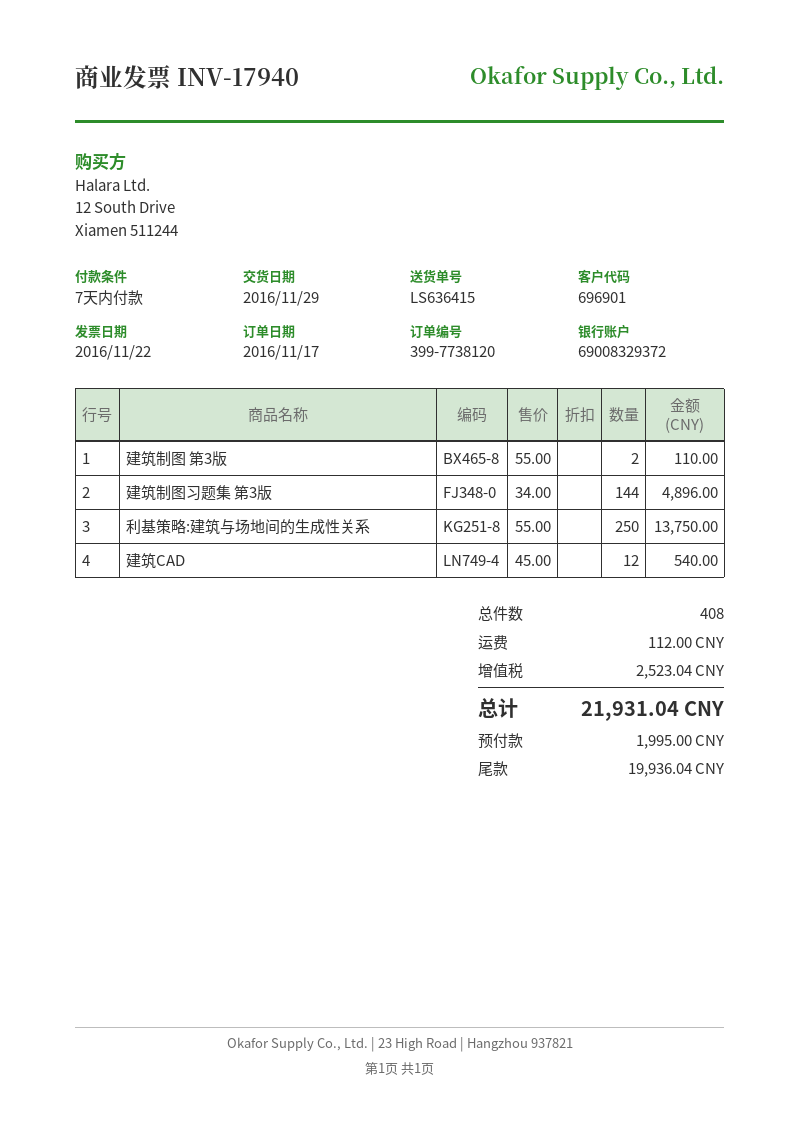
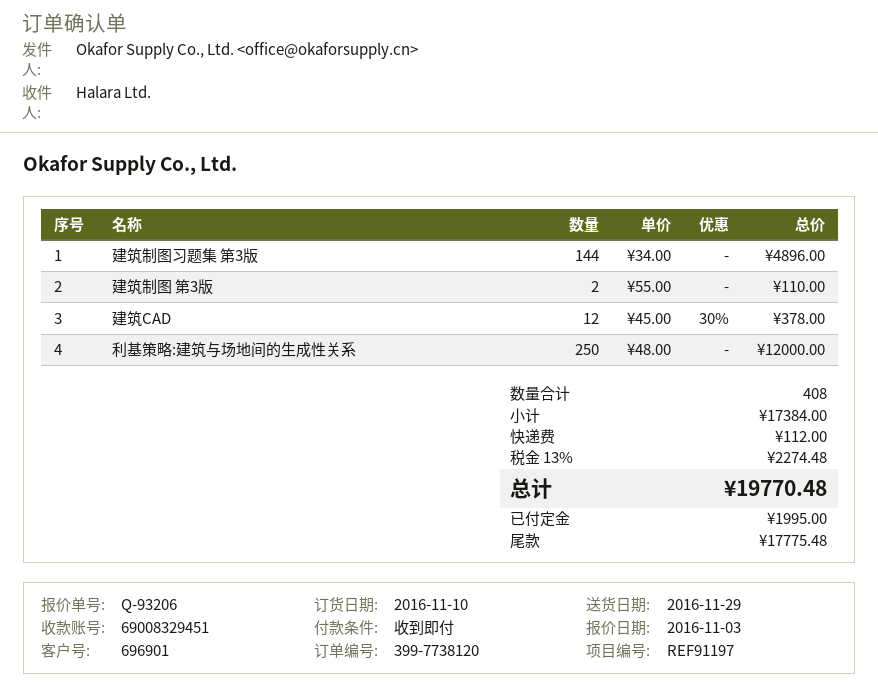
order date: 2016-11-17 -> 2016-11-10
payment terms: 7 days -> on receipt
bank account: 69008329372 -> 69008329451
利基策略:建筑与场地间的生成性关系: 250 x 55.00 = 13750.00 -> 250 x 48.00 = 12000.00
建筑CAD: 12 x 45.00 = 540.00 -> 12 x 45.00 - 30% = 378.00
tax: 2523.04 -> 2274.48
total: 21931.04 -> 19770.48
balance: 19936.04 -> 17775.48

